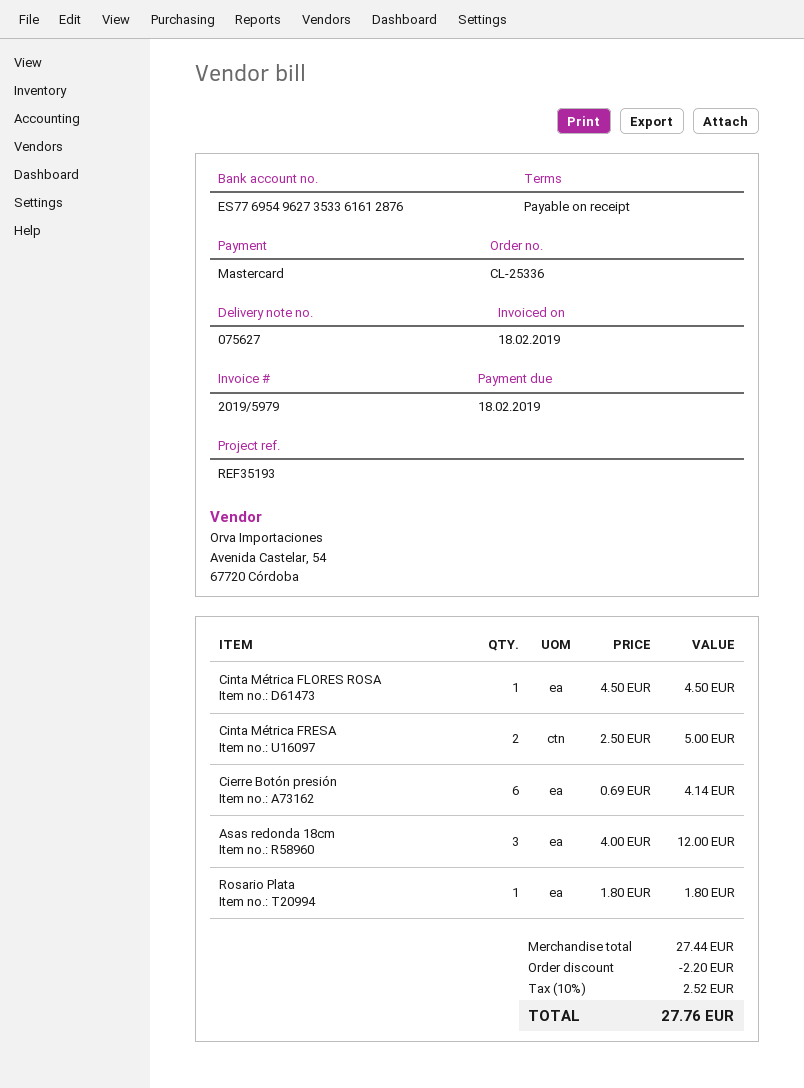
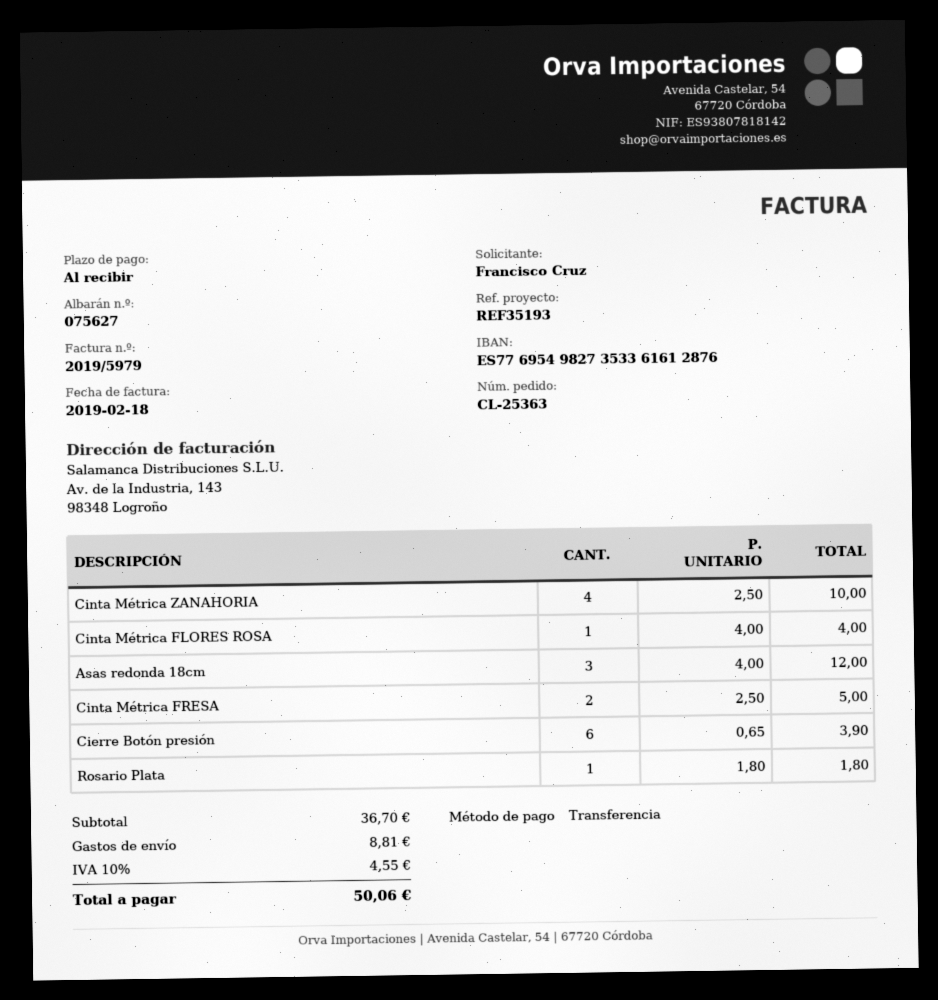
order number: CL-25336 -> CL-25363
payment method: Mastercard -> bank transfer
bank account: ES7769549627353361612876 -> ES7769549827353361612876
Cinta Métrica FLORES ROSA: 1 x 4.50 = 4.50 -> 1 x 4.00 = 4.00
Cierre Botón presión: 6 x 0.69 = 4.14 -> 6 x 0.65 = 3.90
Cinta Métrica ZANAHORIA: none -> 4 x 2.50 = 10.00
subtotal: 27.44 -> 36.70
discount: 2.20 -> none
shipping: none -> 8.81
tax: 10% = 2.52 -> 10% = 4.55
total: 27.76 -> 50.06

